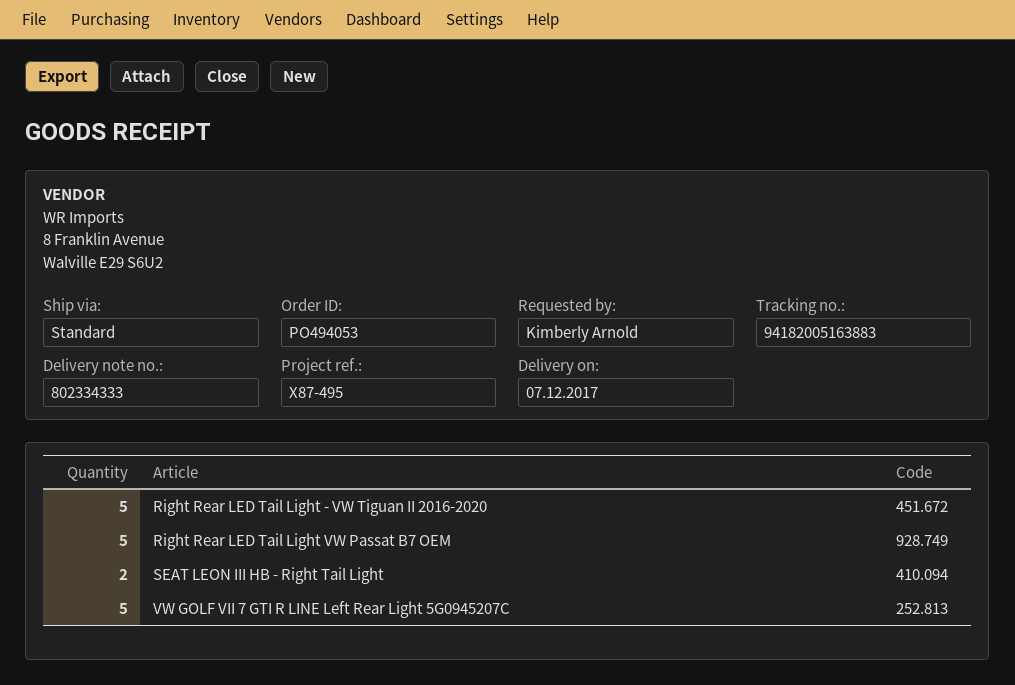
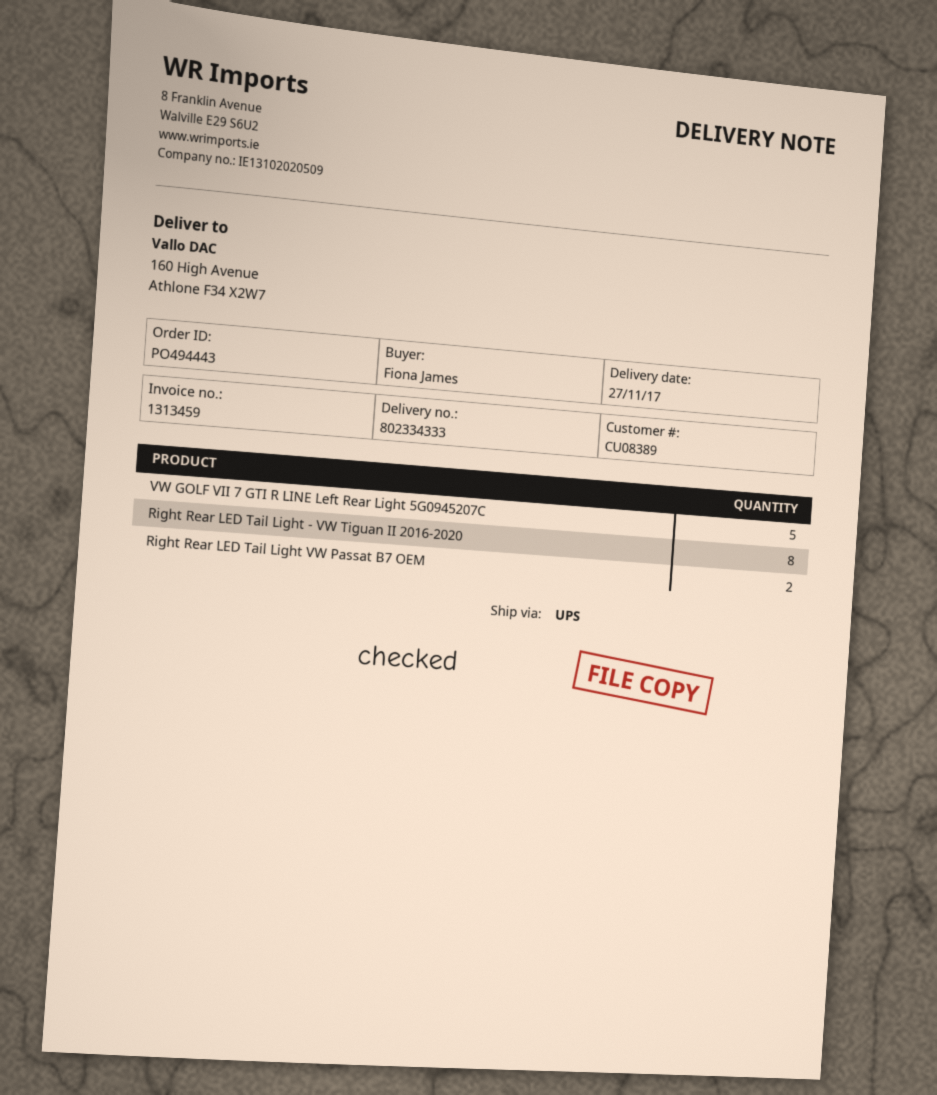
order number: PO494053 -> PO494443
delivery date: 2017-12-07 -> 2017-11-27
ordered by: Kimberly Arnold -> Fiona James
shipping method: standard -> UPS
Right Rear LED Tail Light - VW Tiguan II 2016-2020: 5 -> 8
Right Rear LED Tail Light VW Passat B7 OEM: 5 -> 2
SEAT LEON III HB - Right Tail Light: 2 -> none

